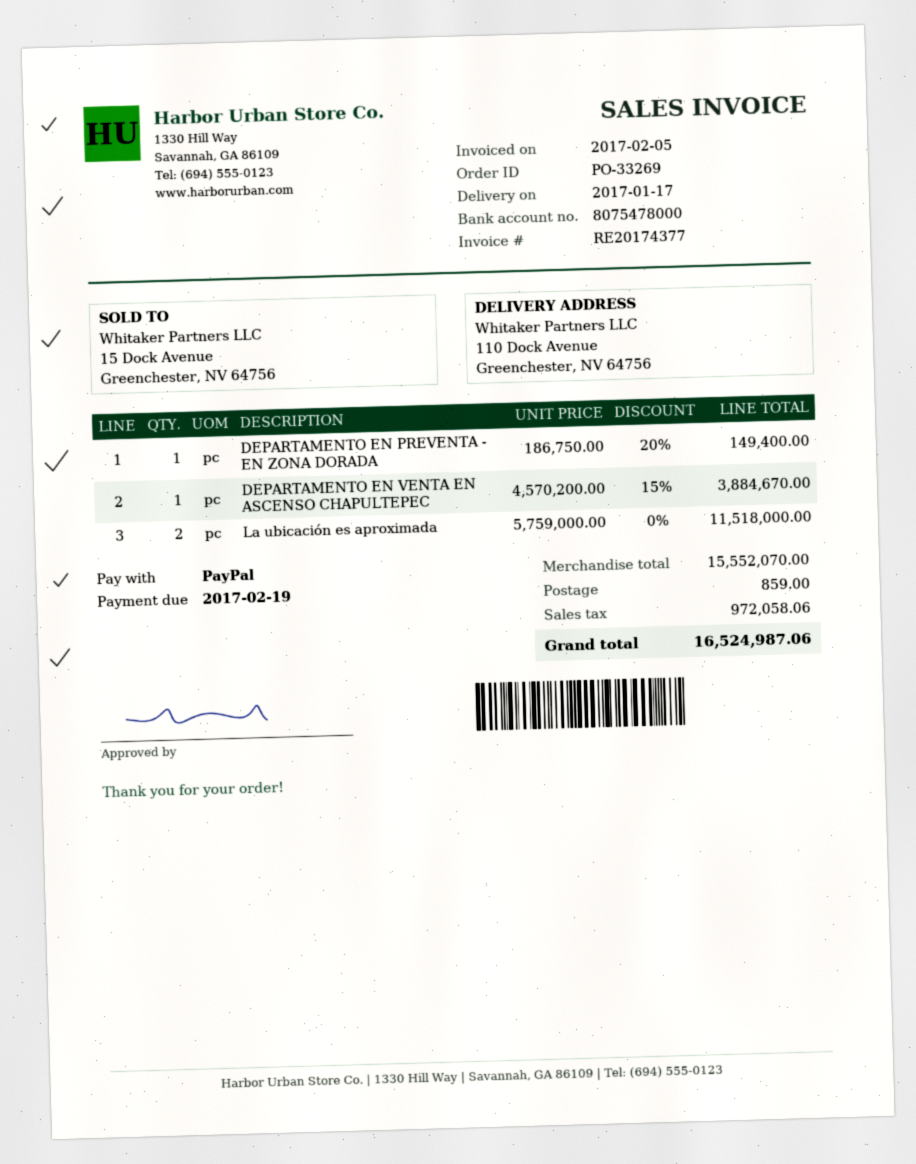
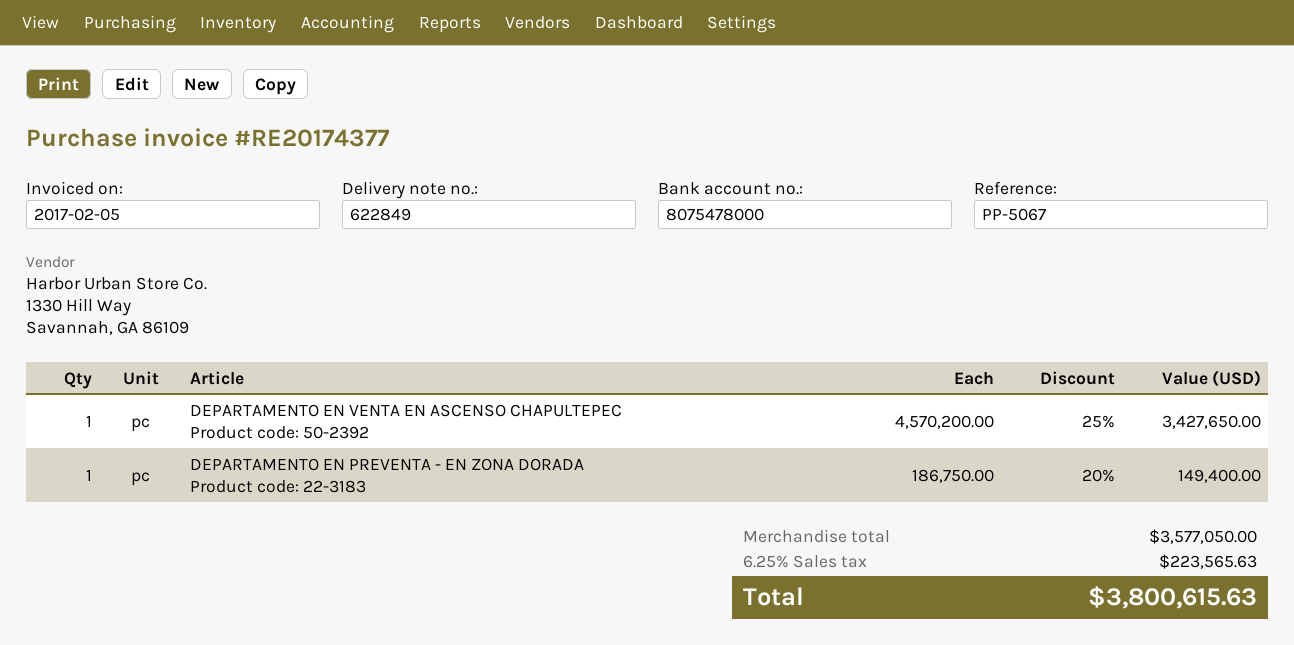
DEPARTAMENTO EN VENTA EN ASCENSO CHAPULTEPEC: 1 x 4570200.00 - 15% = 3884670.00 -> 1 x 4570200.00 - 25% = 3427650.00
La ubicación es aproximada: 2 x 5759000.00 = 11518000.00 -> none
subtotal: 15552070.00 -> 3577050.00
shipping: 859.00 -> none
tax: 972058.06 -> 223565.63
total: 16524987.06 -> 3800615.63

